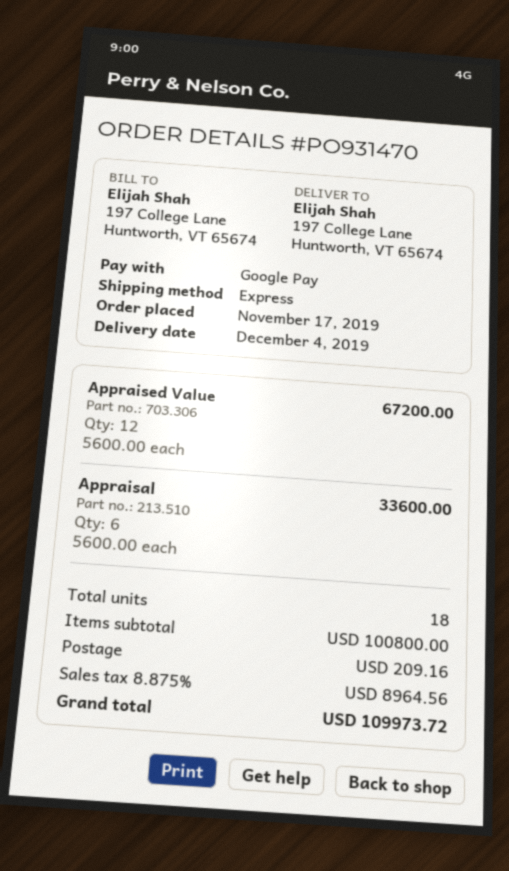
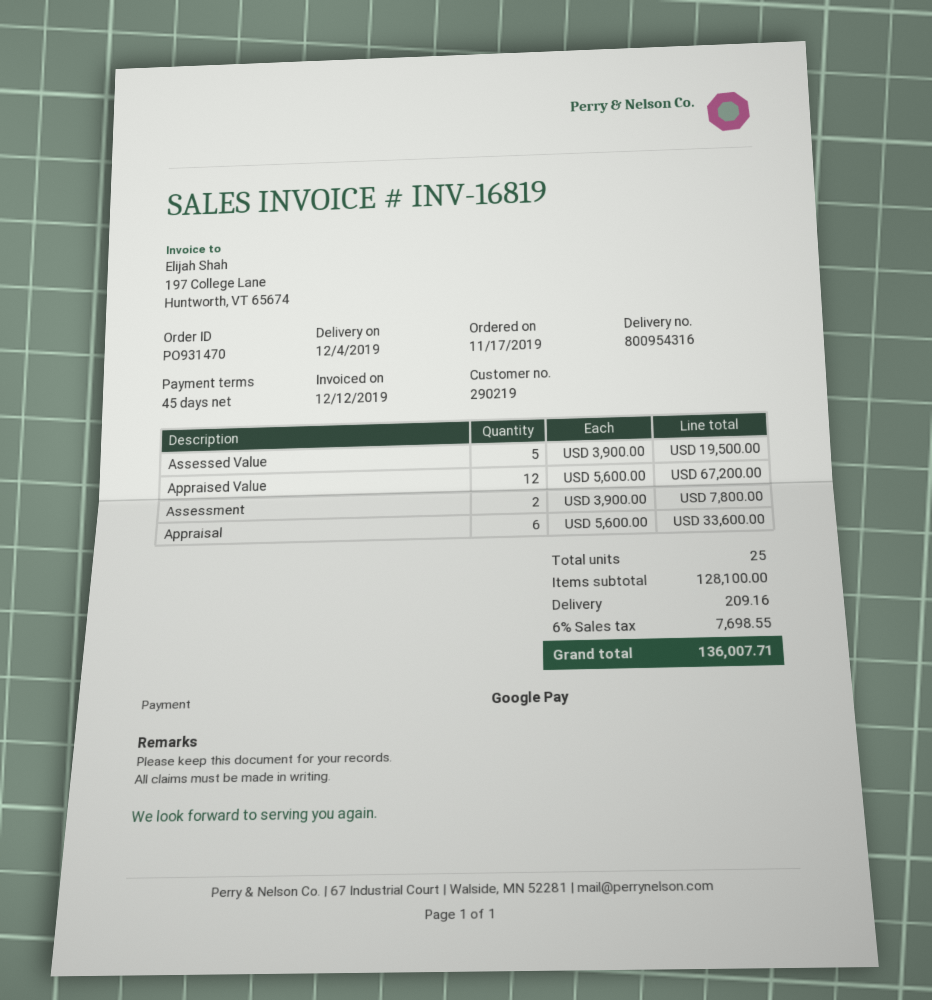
Assessed Value: none -> 5 x 3900.00 = 19500.00
Assessment: none -> 2 x 3900.00 = 7800.00
total quantity: 18 -> 25
subtotal: 100800.00 -> 128100.00
tax: 8.875% = 8964.56 -> 6% = 7698.55
total: 109973.72 -> 136007.71

